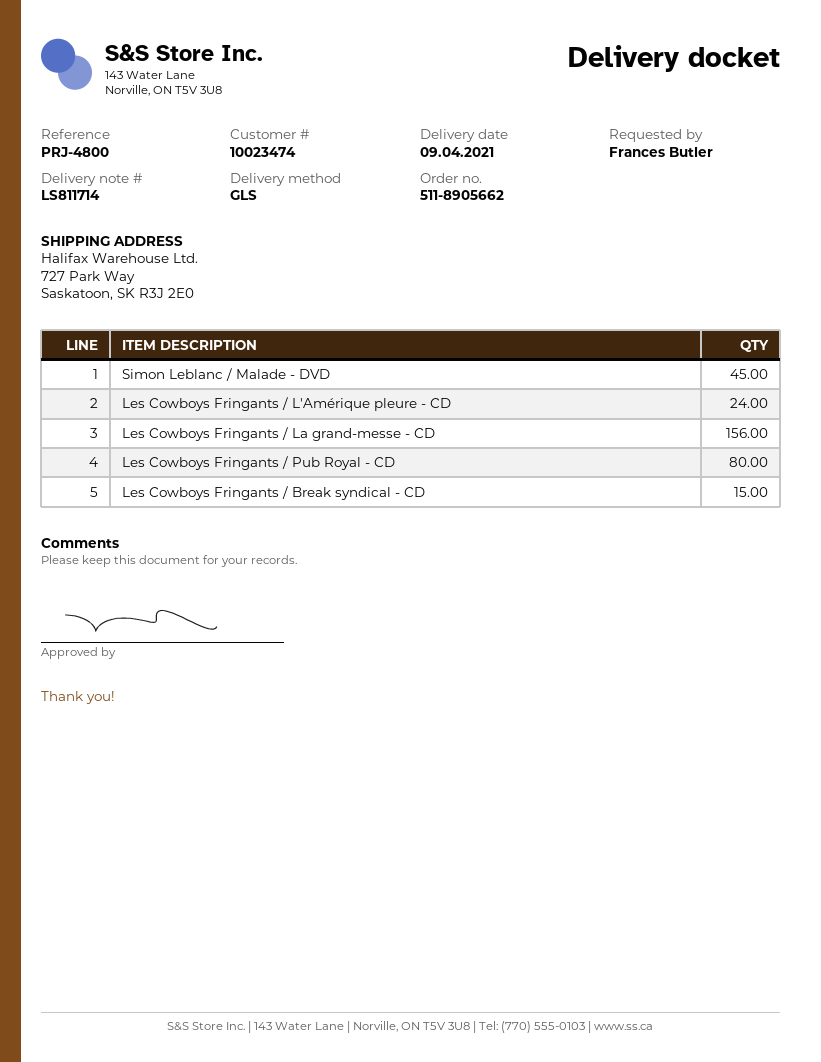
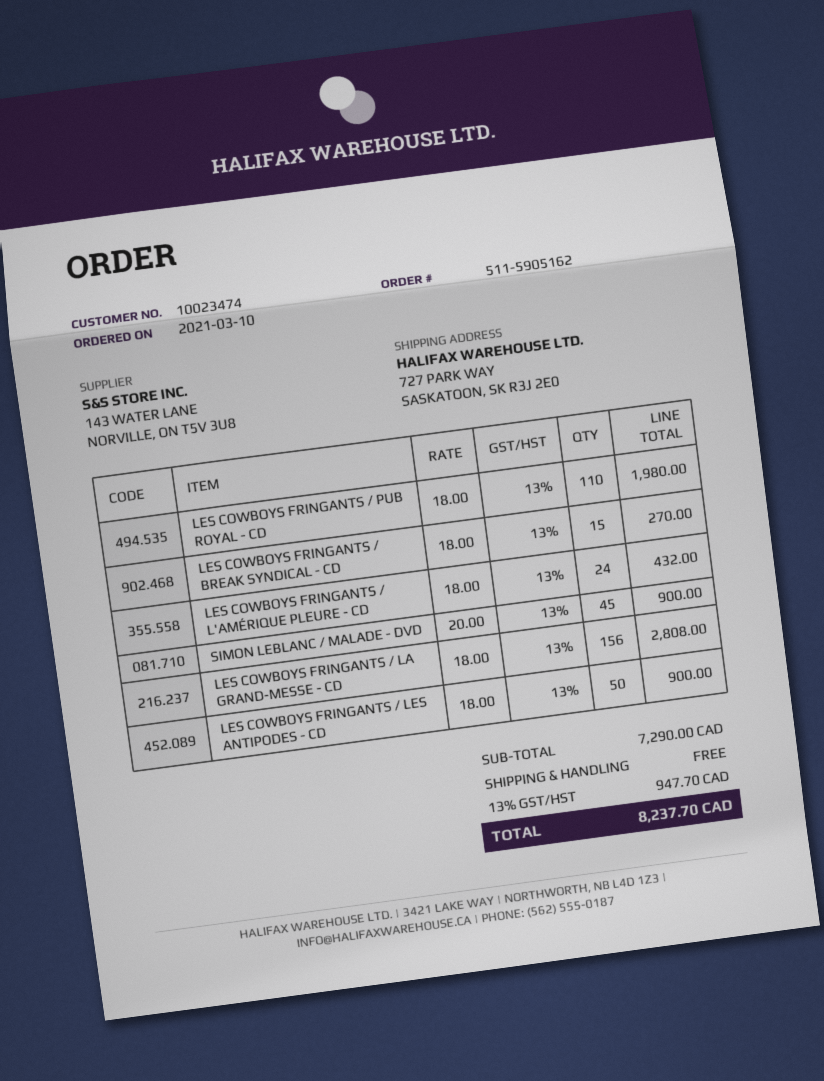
order number: 511-8905662 -> 511-5905162
Les Cowboys Fringants / Pub Royal - CD: 80 -> 110
LES COWBOYS FRINGANTS / LES ANTIPODES - CD: none -> 50

